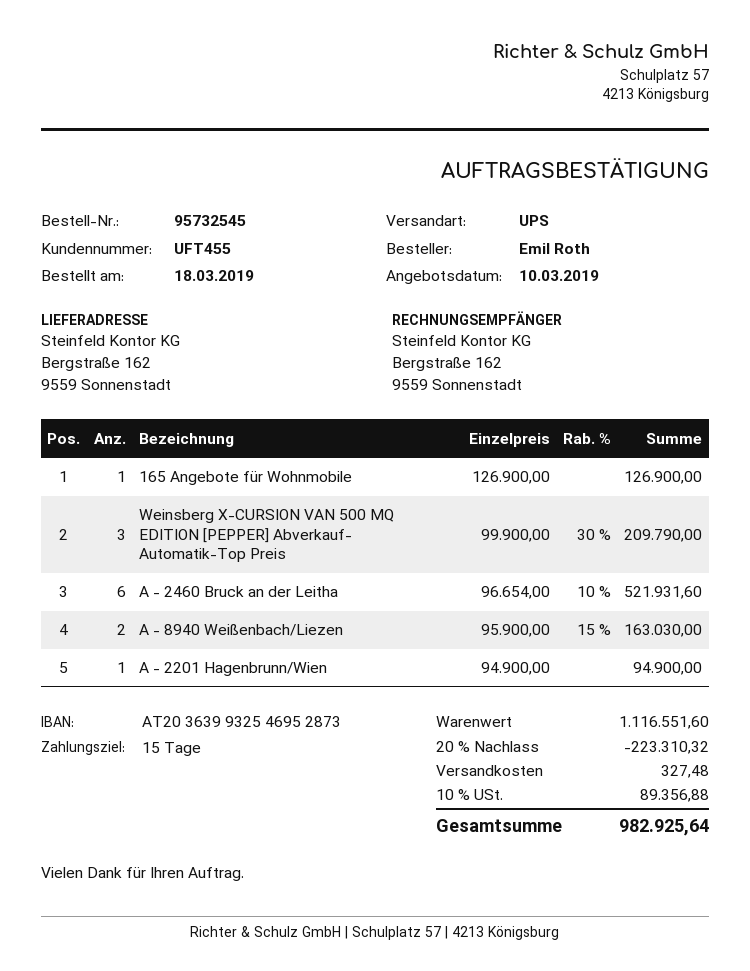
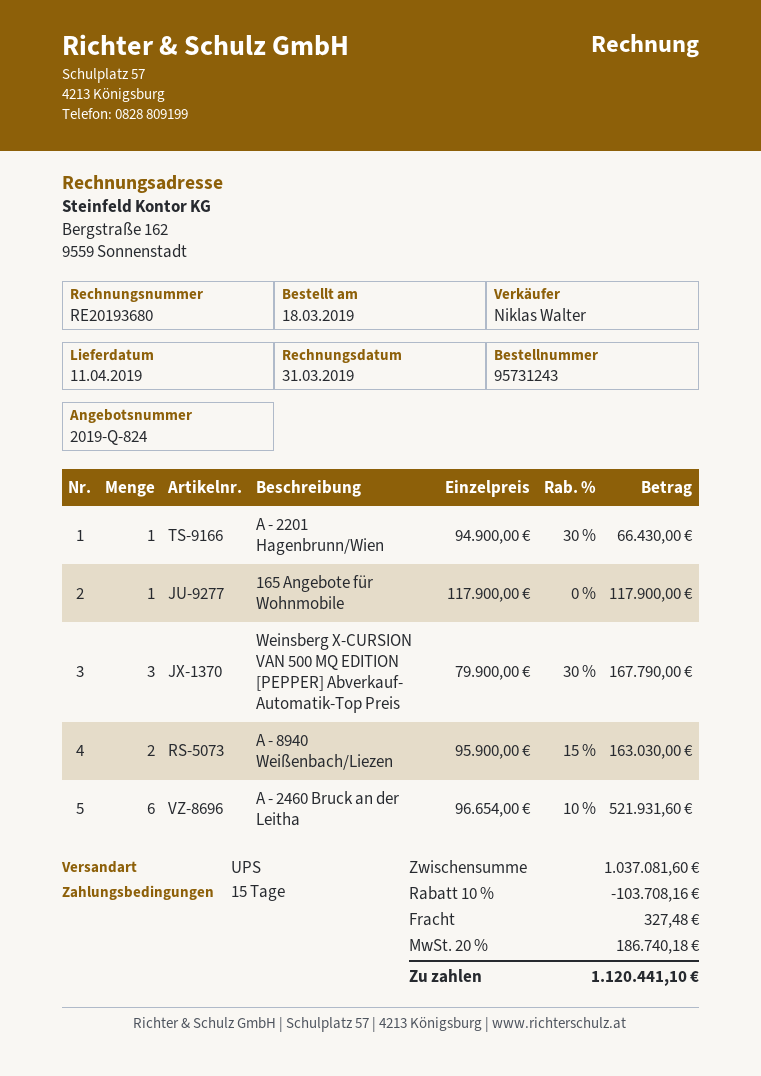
order number: 95732545 -> 95731243
165 Angebote für Wohnmobile: 1 x 126900.00 = 126900.00 -> 1 x 117900.00 = 117900.00
Weinsberg X-CURSION VAN 500 MQ EDITION [PEPPER] Abverkauf- Automatik-Top Preis: 3 x 99900.00 - 30% = 209790.00 -> 3 x 79900.00 - 30% = 167790.00
A - 2201 Hagenbrunn/Wien: 1 x 94900.00 = 94900.00 -> 1 x 94900.00 - 30% = 66430.00
subtotal: 1116551.60 -> 1037081.60
discount: 20% = 223310.32 -> 10% = 103708.16
tax: 10% = 89356.88 -> 20% = 186740.18
total: 982925.64 -> 1120441.10

